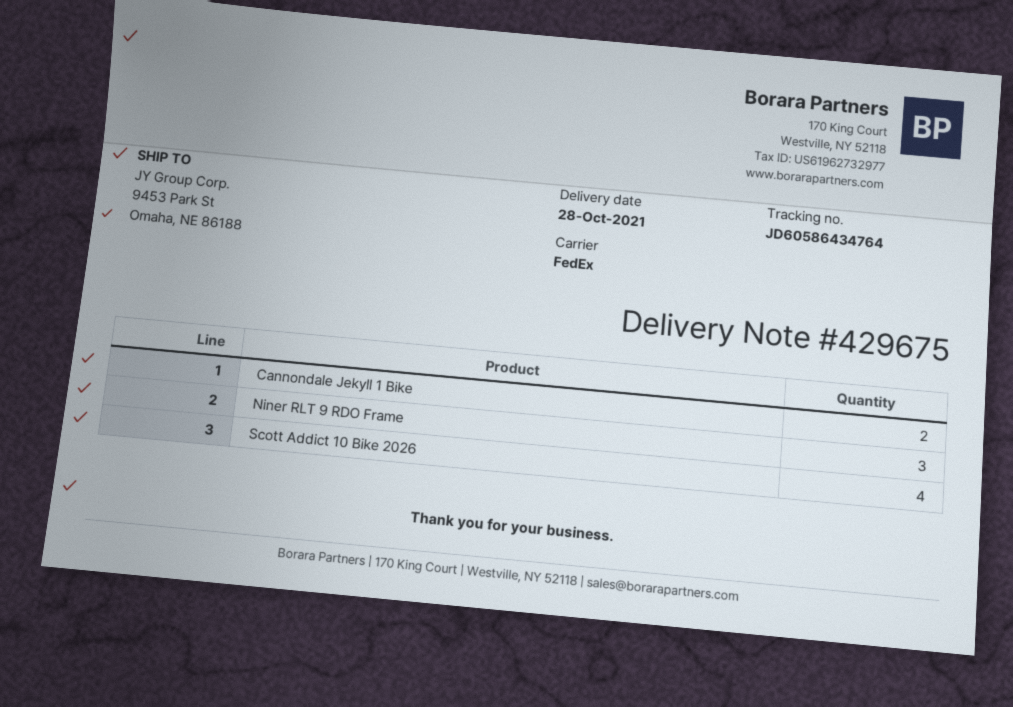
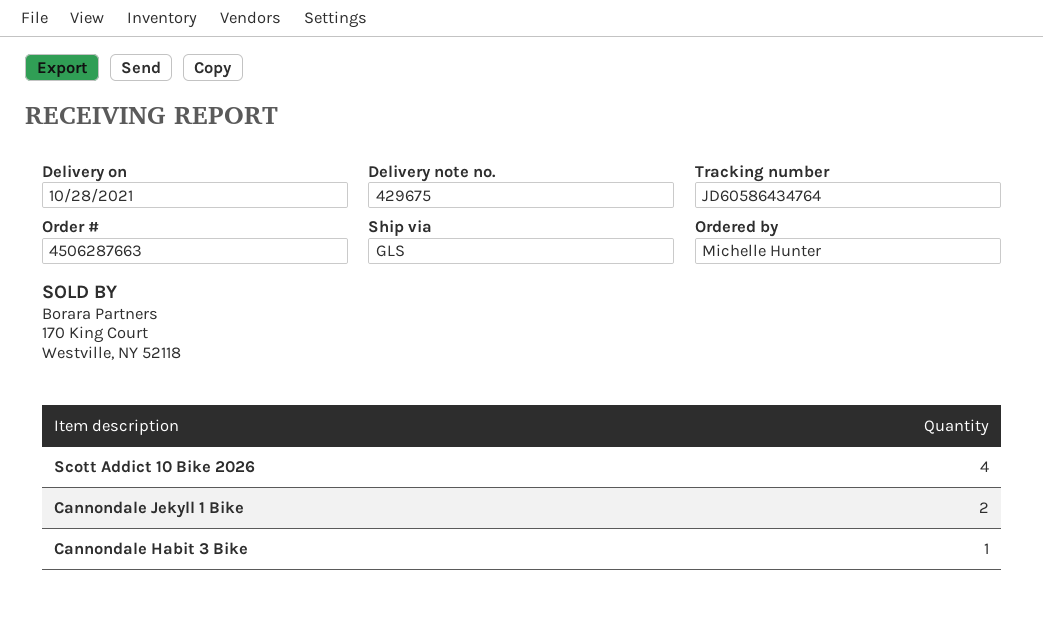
shipping method: FedEx -> GLS
Niner RLT 9 RDO Frame: 3 -> none
Cannondale Habit 3 Bike: none -> 1

